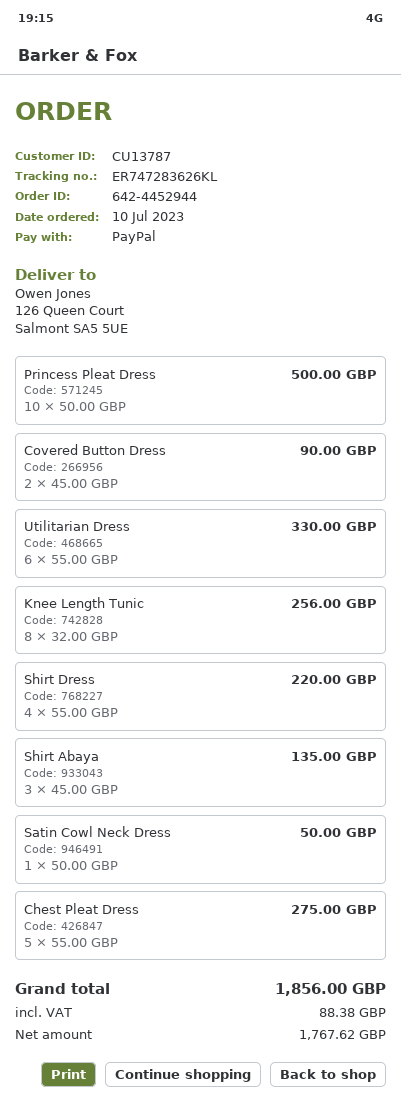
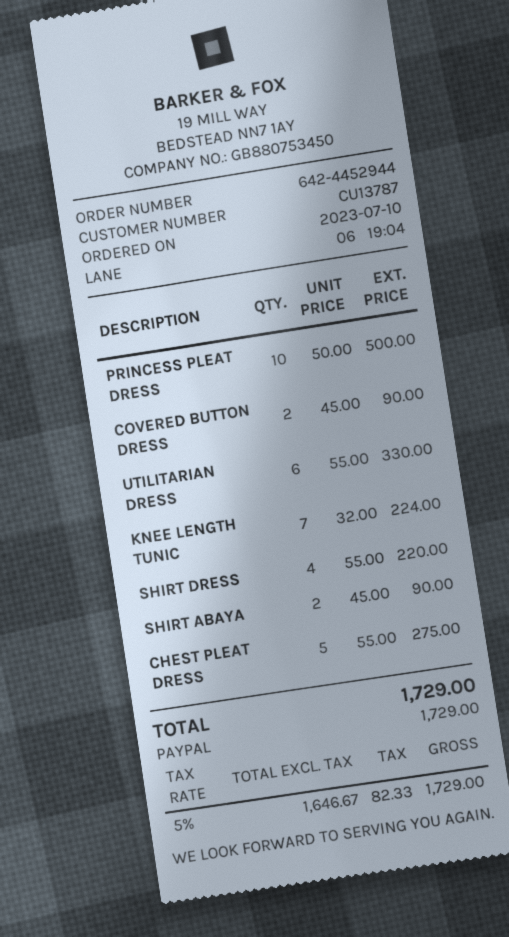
Knee Length Tunic: 8 x 32.00 = 256.00 -> 7 x 32.00 = 224.00
Shirt Abaya: 3 x 45.00 = 135.00 -> 2 x 45.00 = 90.00
Satin Cowl Neck Dress: 1 x 50.00 = 50.00 -> none
net: 1767.62 -> 1646.67
tax: 88.38 -> 82.33
total: 1856.00 -> 1729.00

